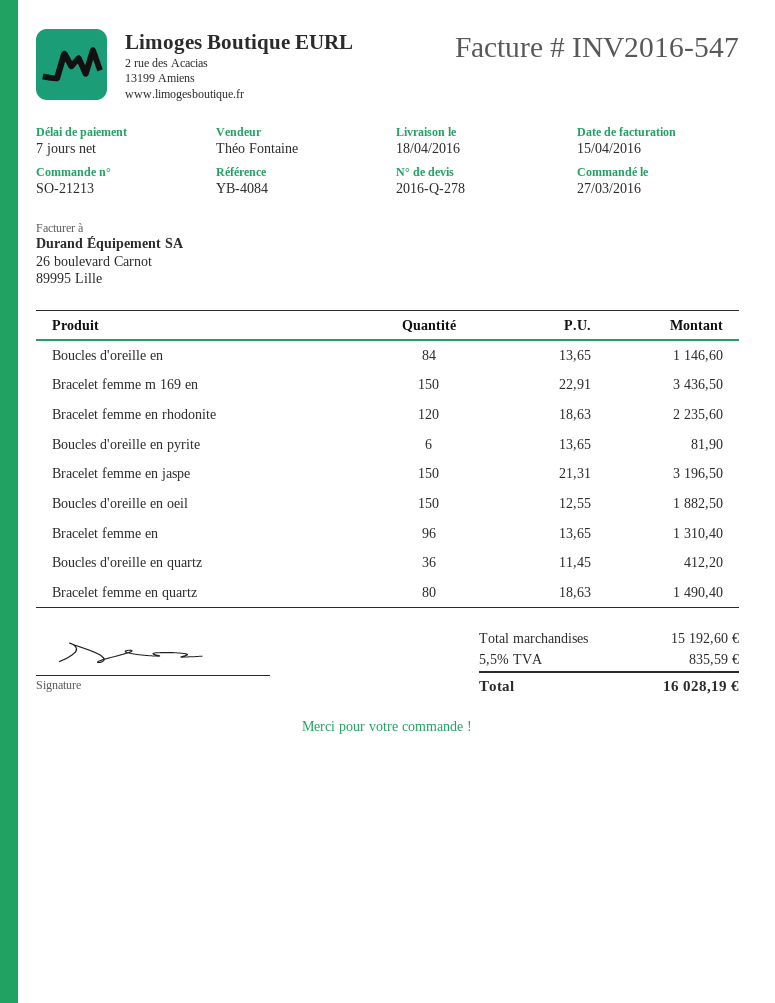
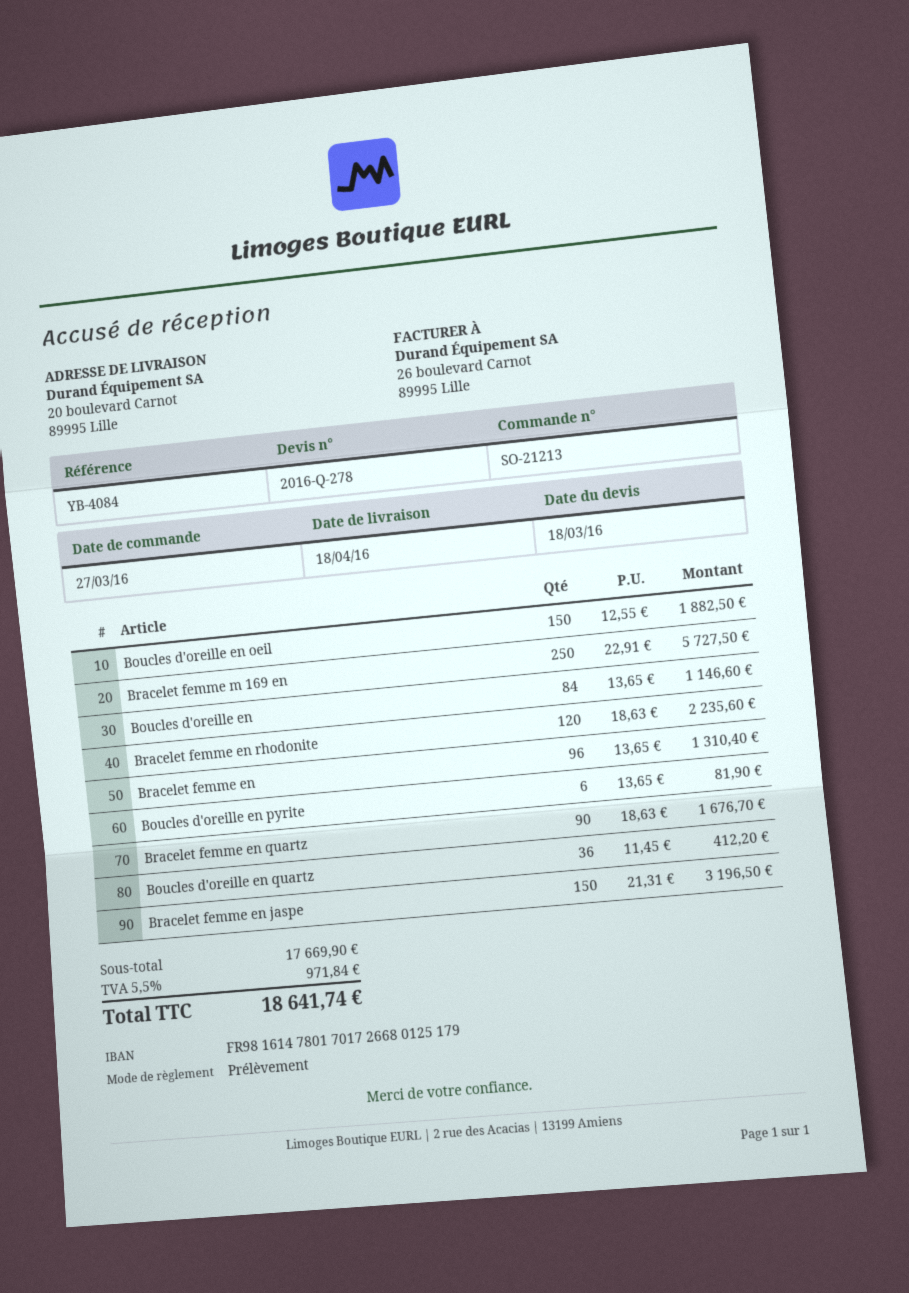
Bracelet femme m 169 en: 150 x 22.91 = 3436.50 -> 250 x 22.91 = 5727.50
Bracelet femme en quartz: 80 x 18.63 = 1490.40 -> 90 x 18.63 = 1676.70
subtotal: 15192.60 -> 17669.90
tax: 5.5% = 835.59 -> 5.5% = 971.84
total: 16028.19 -> 18641.74

